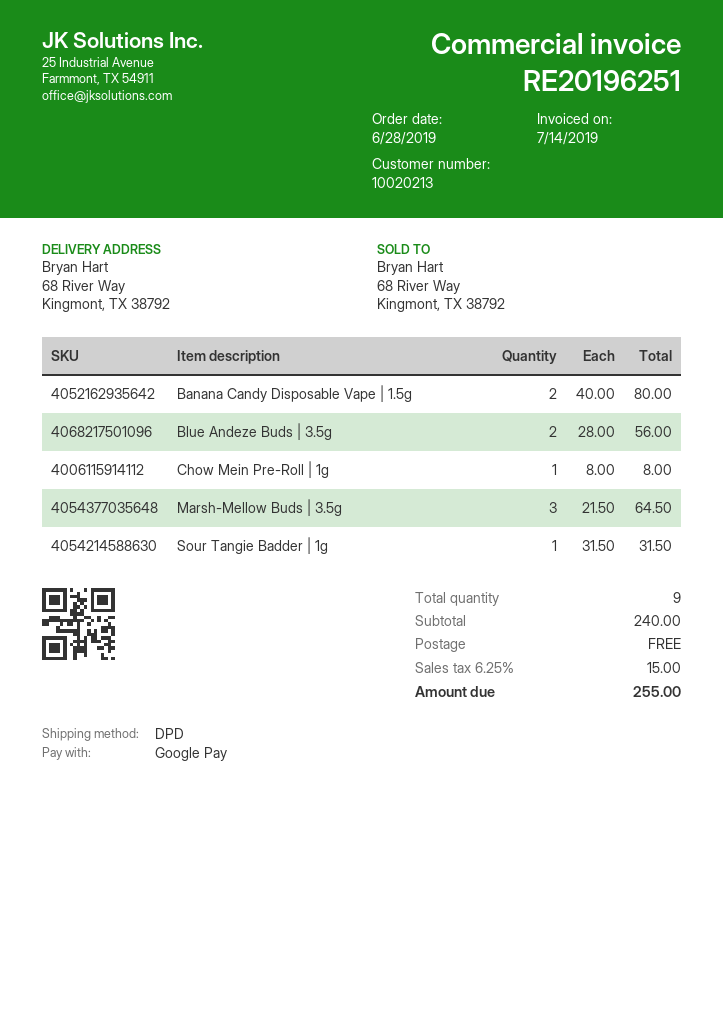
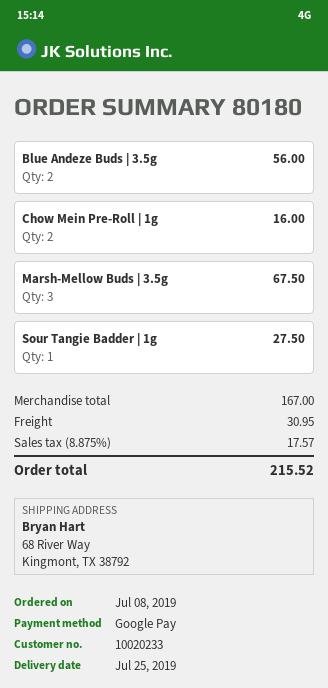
order date: 2019-06-28 -> 2019-07-08
customer number: 10020213 -> 10020233
Banana Candy Disposable Vape | 1.5g: 2 for 80.00 -> none
Chow Mein Pre-Roll | 1g: 1 for 8.00 -> 2 for 16.00
Marsh-Mellow Buds | 3.5g: 3 for 64.50 -> 3 for 67.50
Sour Tangie Badder | 1g: 1 for 31.50 -> 1 for 27.50
subtotal: 240.00 -> 167.00
shipping: 0.00 -> 30.95
tax: 6.25% = 15.00 -> 8.875% = 17.57
total: 255.00 -> 215.52

